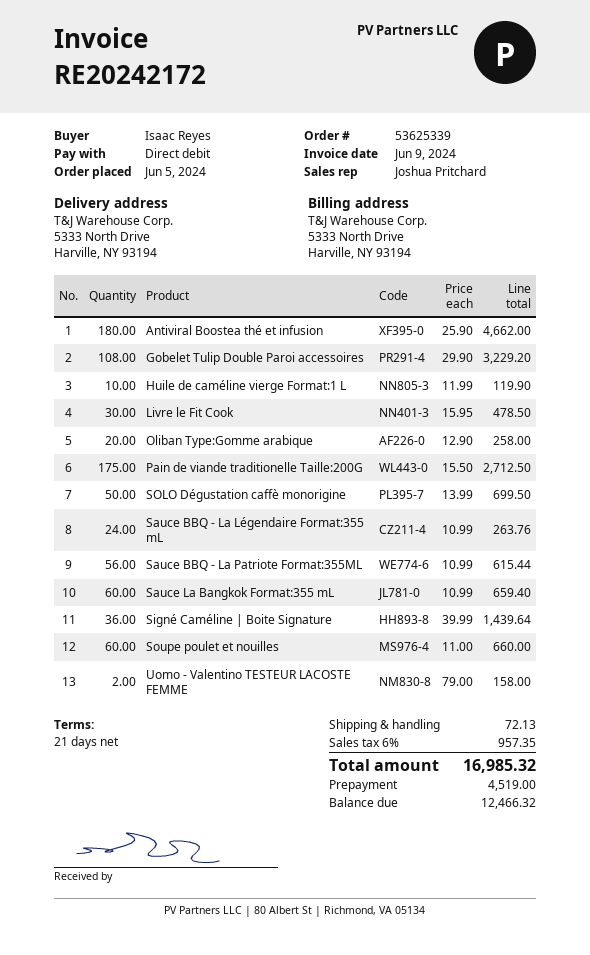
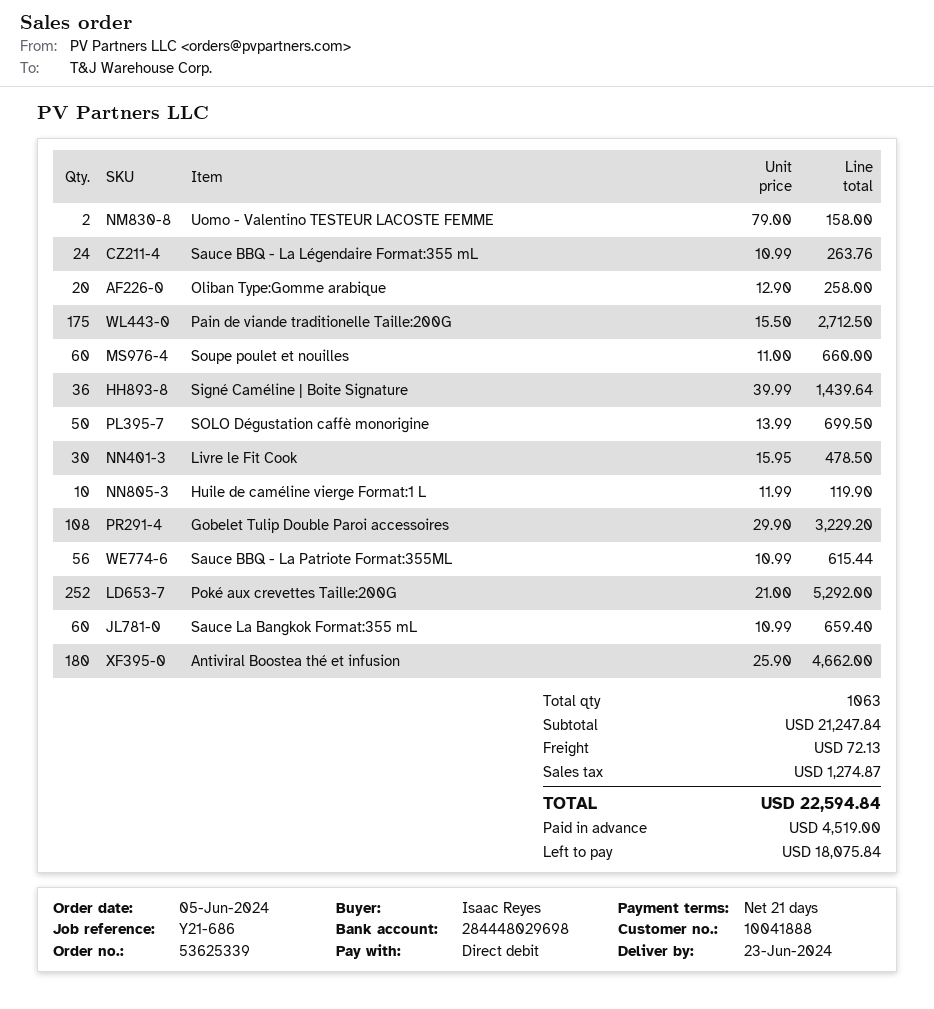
Poké aux crevettes Taille:200G: none -> 252 x 21.00 = 5292.00
tax: 957.35 -> 1274.87
total: 16985.32 -> 22594.84
balance: 12466.32 -> 18075.84

